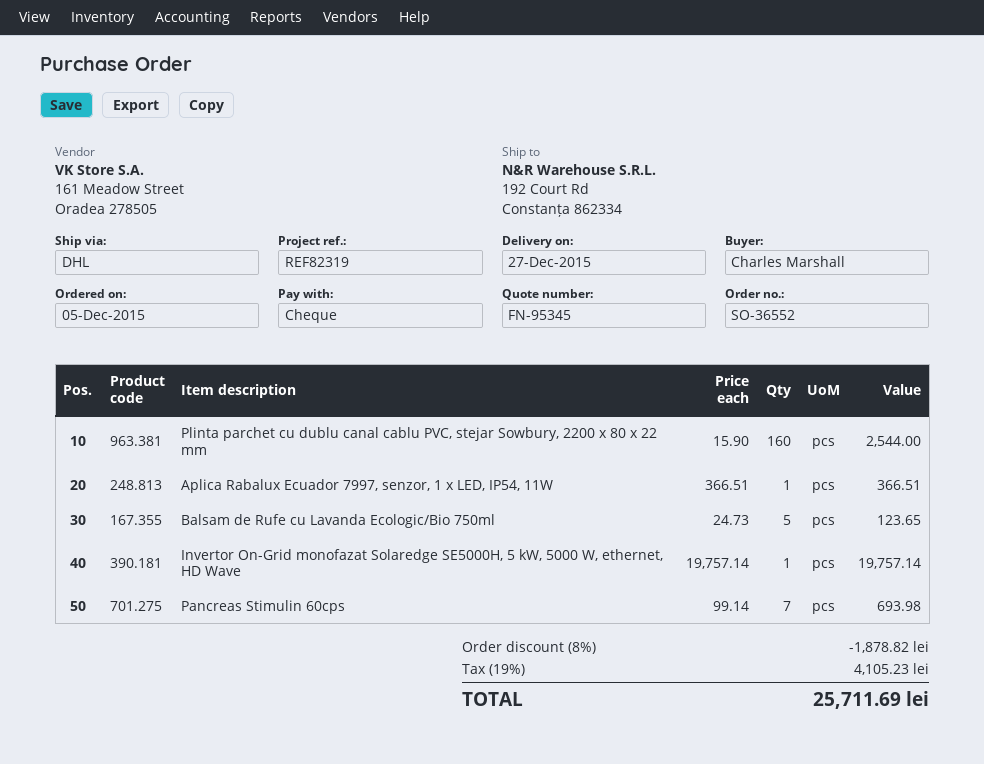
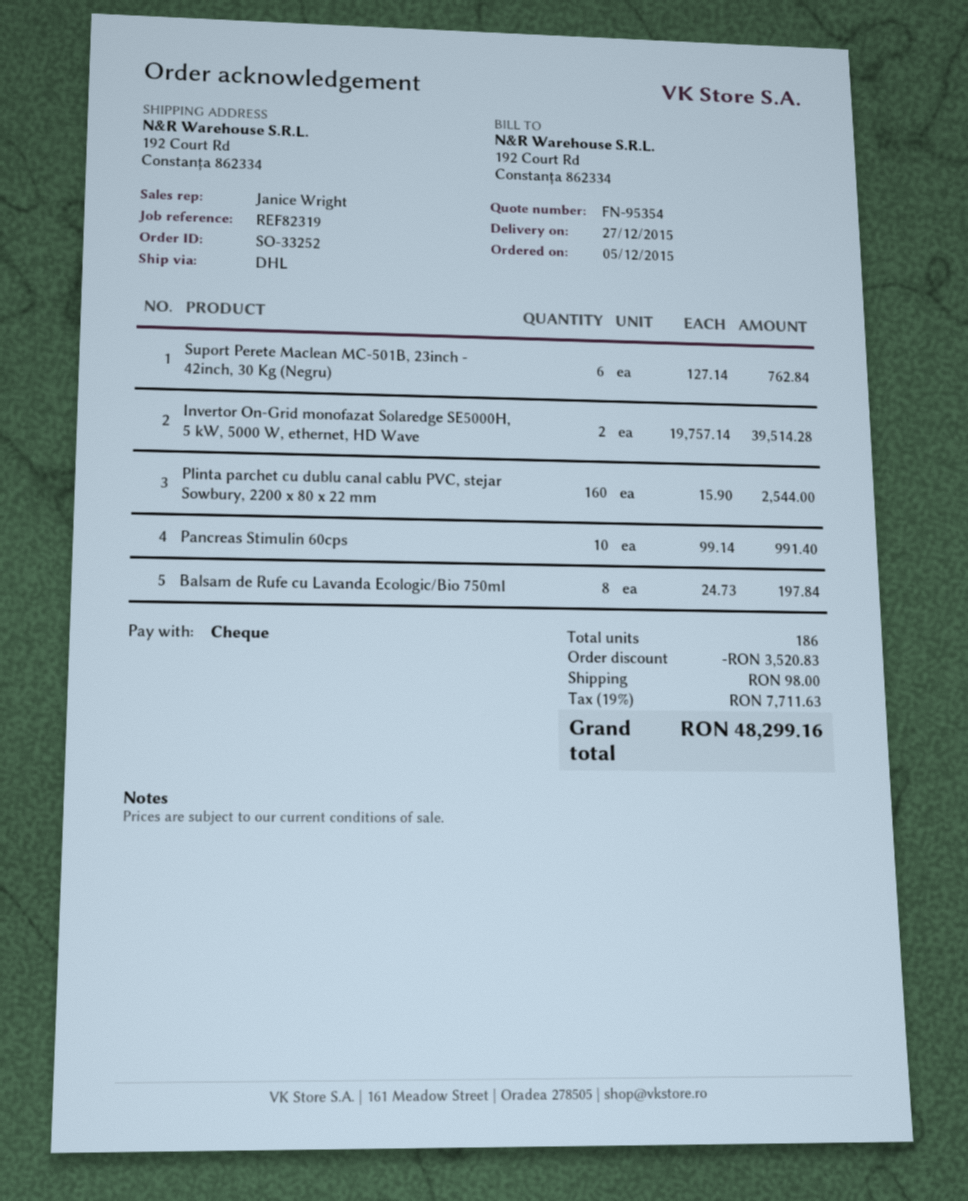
quote number: FN-95345 -> FN-95354
order number: SO-36552 -> SO-33252
Aplica Rabalux Ecuador 7997, senzor, 1 x LED, IP54, 11W: 1 x 366.51 = 366.51 -> none
Balsam de Rufe cu Lavanda Ecologic/Bio 750ml: 5 x 24.73 = 123.65 -> 8 x 24.73 = 197.84
Invertor On-Grid monofazat Solaredge SE5000H, 5 kW, 5000 W, ethernet, HD Wave: 1 x 19757.14 = 19757.14 -> 2 x 19757.14 = 39514.28
Pancreas Stimulin 60cps: 7 x 99.14 = 693.98 -> 10 x 99.14 = 991.40
Suport Perete Maclean MC-501B, 23inch - 42inch, 30 Kg (Negru): none -> 6 x 127.14 = 762.84
discount: 1878.82 -> 3520.83
shipping: none -> 98.00
tax: 19% = 4105.23 -> 19% = 7711.63
total: 25711.69 -> 48299.16

